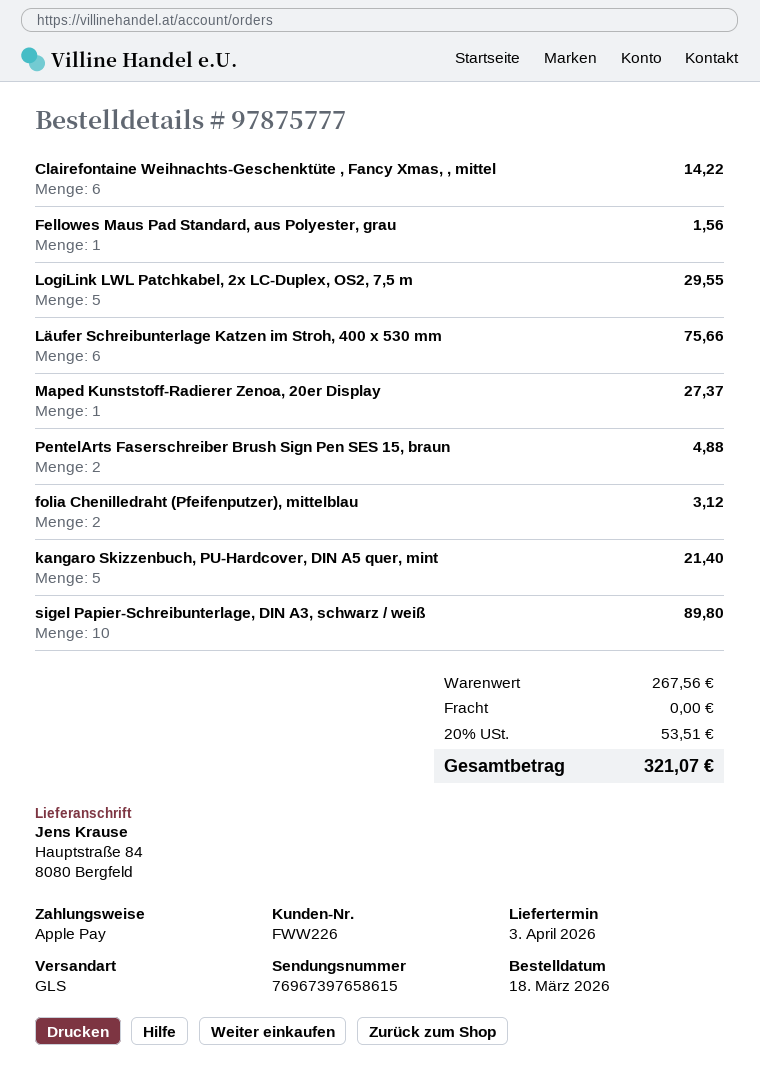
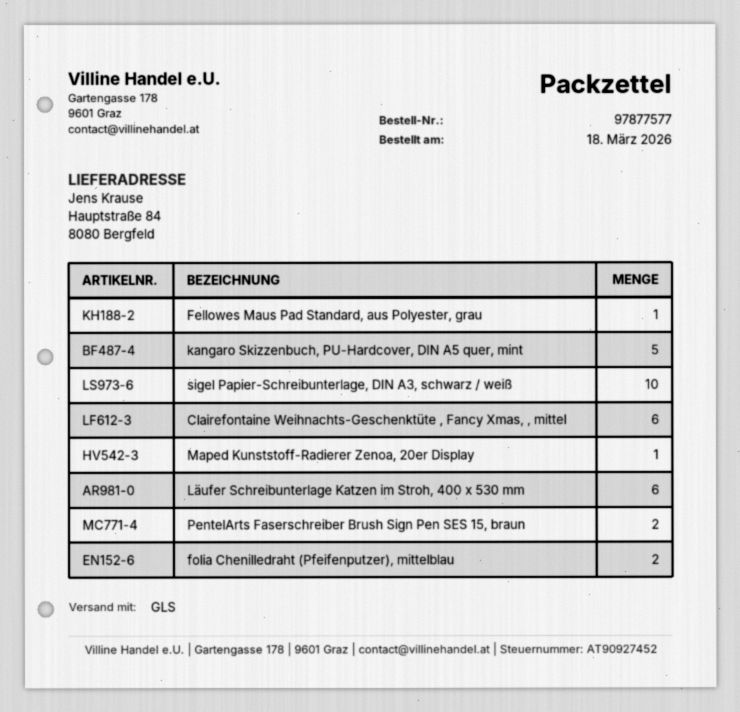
order number: 97875777 -> 97877577
LogiLink LWL Patchkabel, 2x LC-Duplex, OS2, 7,5 m: 5 -> none

